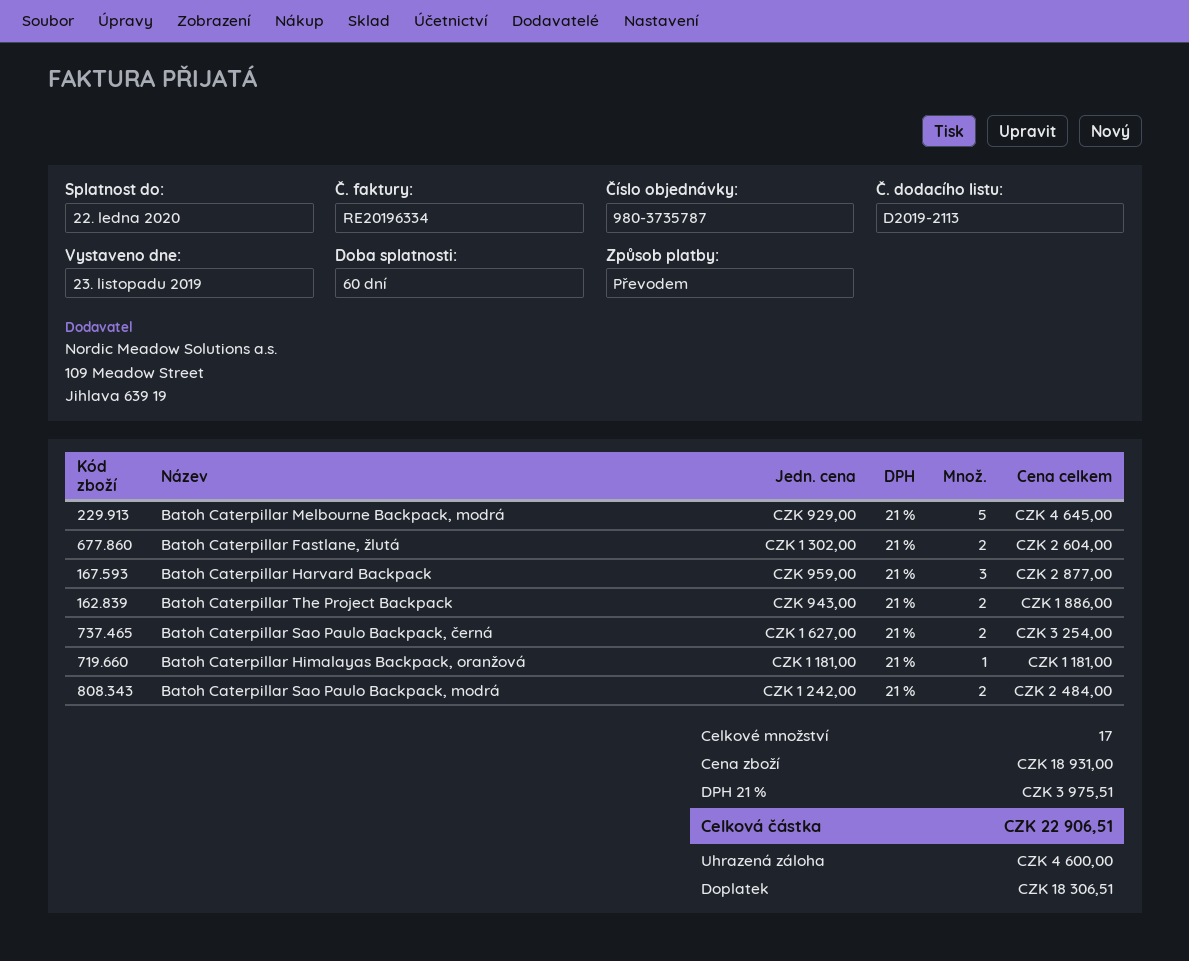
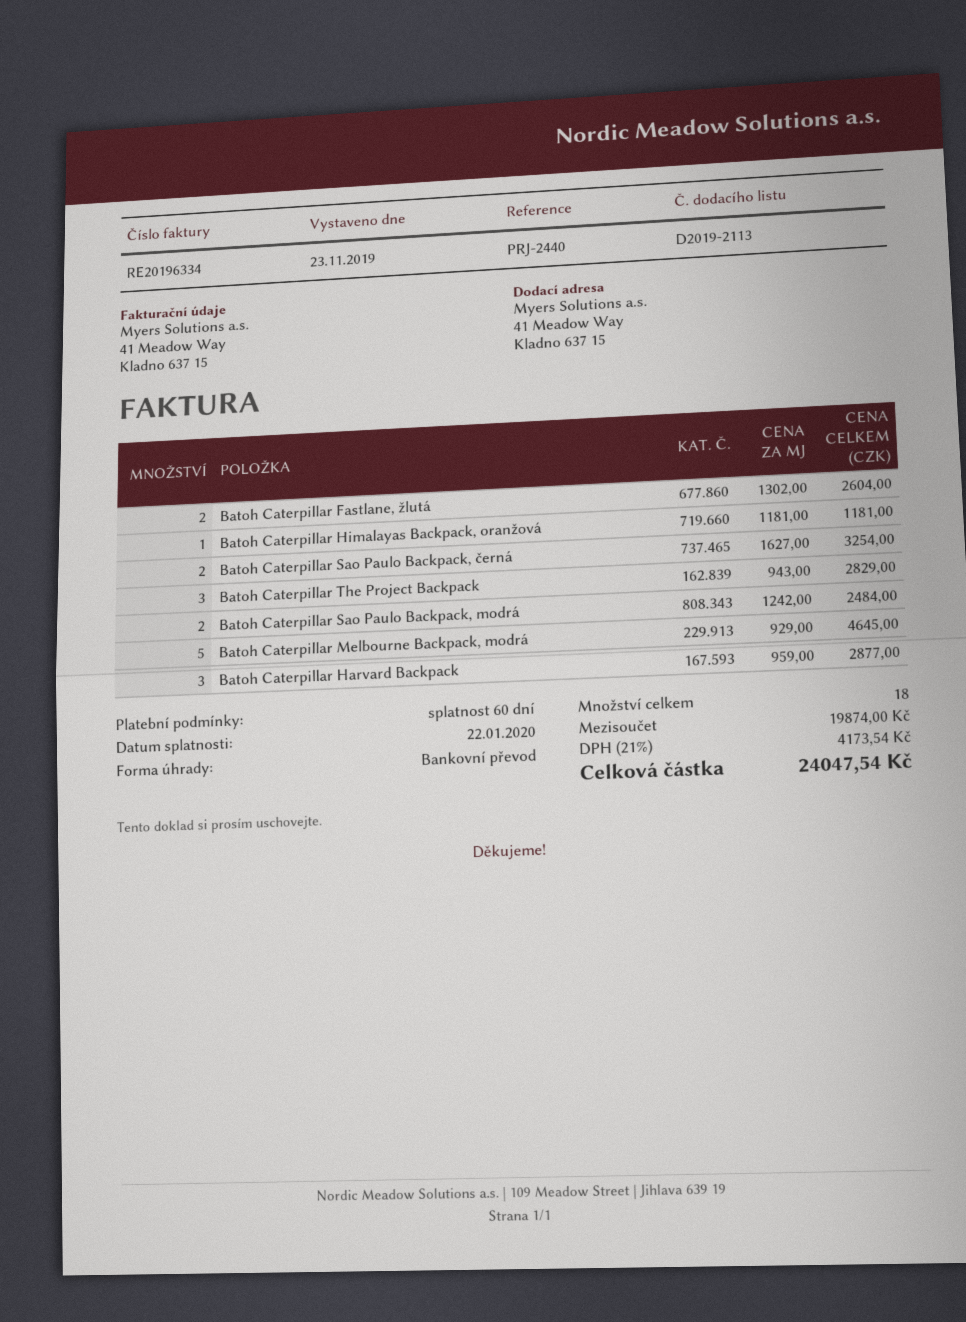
Batoh Caterpillar The Project Backpack: 2 x 943.00 = 1886.00 -> 3 x 943.00 = 2829.00
total quantity: 17 -> 18
subtotal: 18931.00 -> 19874.00
tax: 21% = 3975.51 -> 21% = 4173.54
total: 22906.51 -> 24047.54

